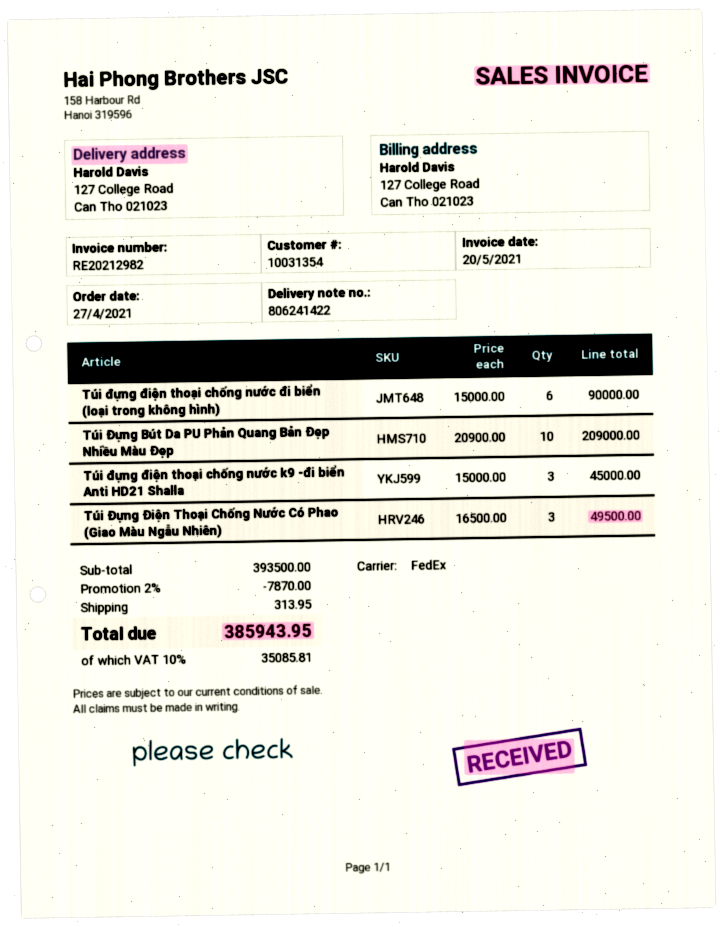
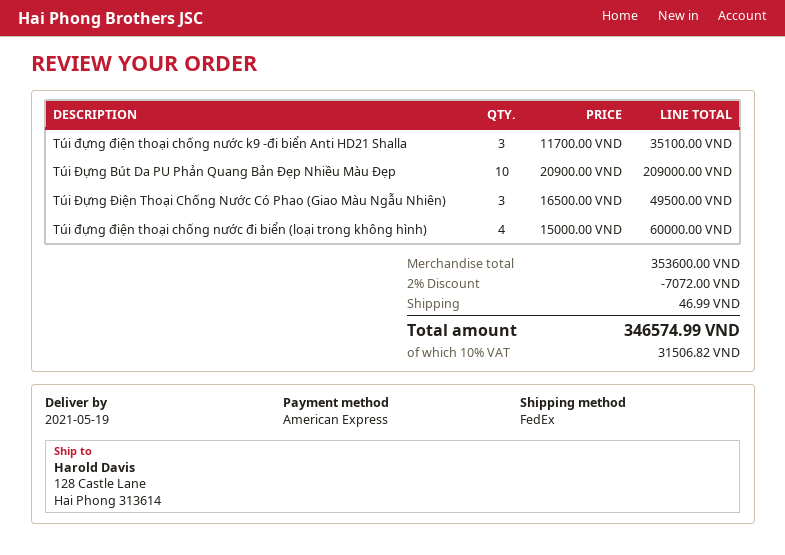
ship to: 127 College Road, Can Tho 021023 -> 128 Castle Lane, Hai Phong 313614
Túi đựng điện thoại chống nước đi biển (loại trong không hình): 6 x 15000.00 = 90000.00 -> 4 x 15000.00 = 60000.00
Túi đựng điện thoại chống nước k9 -đi biển Anti HD21 Shalla: 3 x 15000.00 = 45000.00 -> 3 x 11700.00 = 35100.00
subtotal: 393500.00 -> 353600.00
discount: 2% = 7870.00 -> 2% = 7072.00
shipping: 313.95 -> 46.99
tax: 10% = 35085.81 -> 10% = 31506.82
total: 385943.95 -> 346574.99

